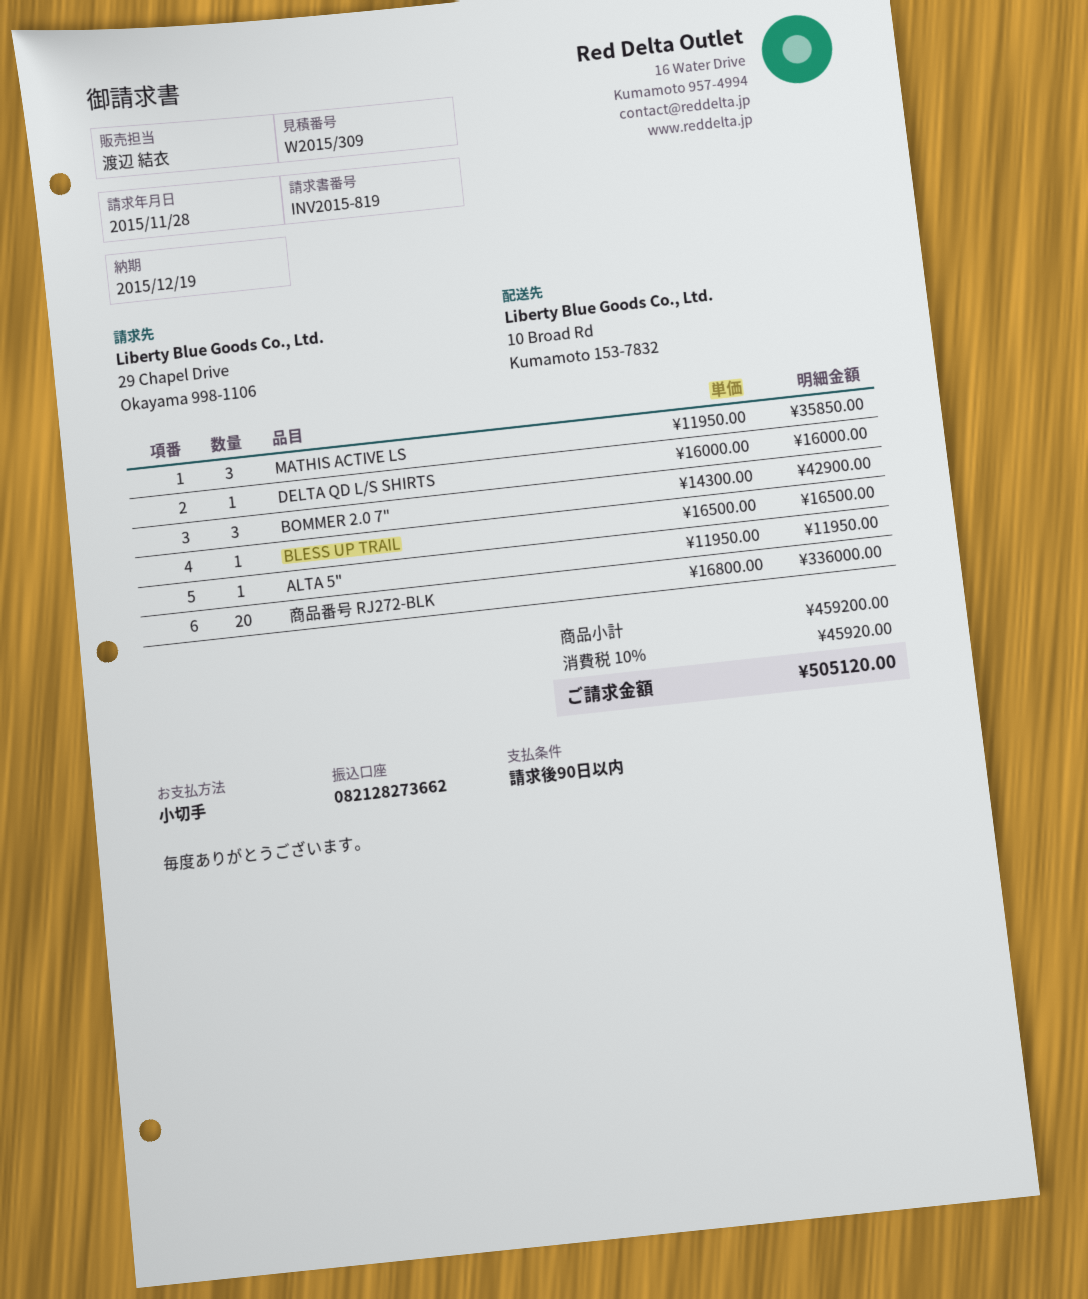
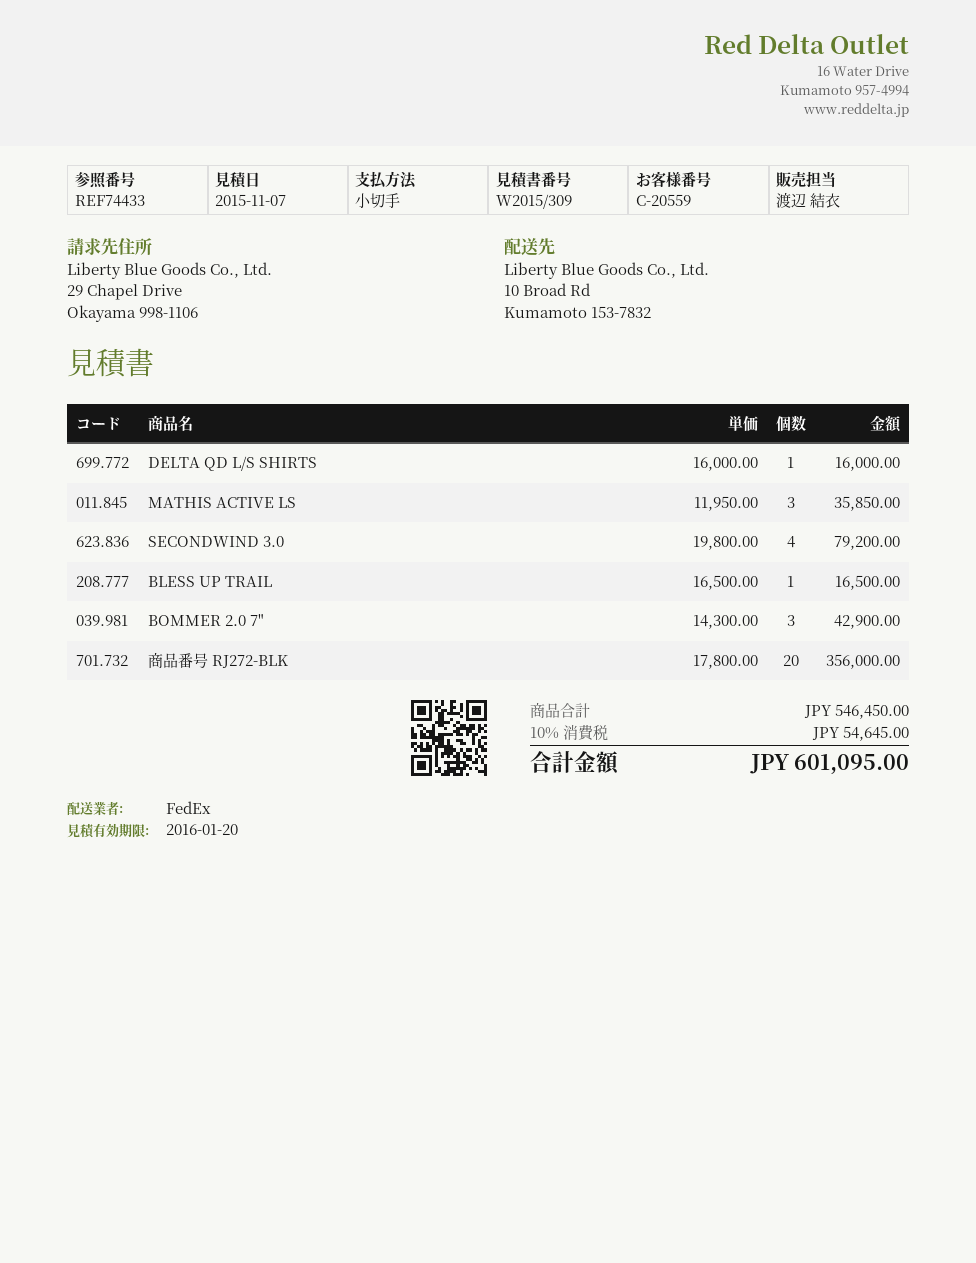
ALTA 5": 1 x 11950.00 = 11950.00 -> none
商品番号 RJ272-BLK: 20 x 16800.00 = 336000.00 -> 20 x 17800.00 = 356000.00
SECONDWIND 3.0: none -> 4 x 19800.00 = 79200.00
subtotal: 459200.00 -> 546450.00
tax: 10% = 45920.00 -> 10% = 54645.00
total: 505120.00 -> 601095.00

